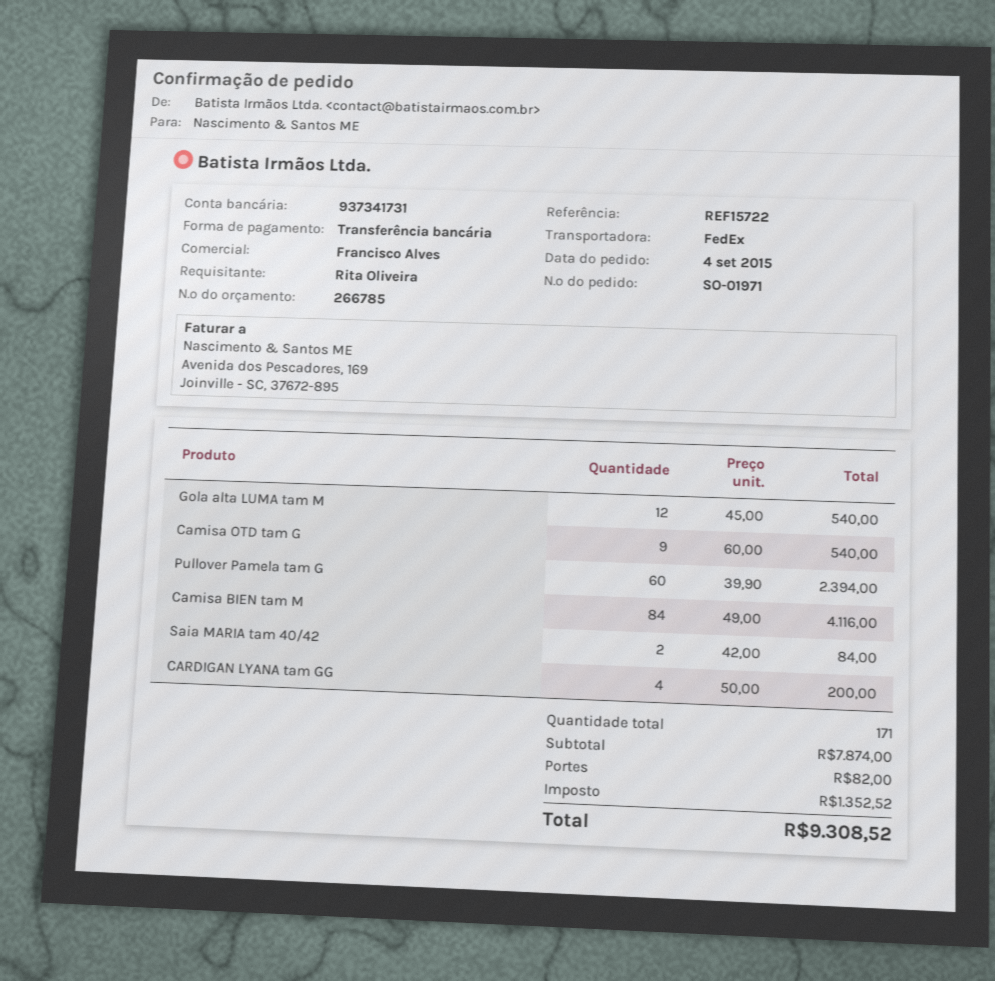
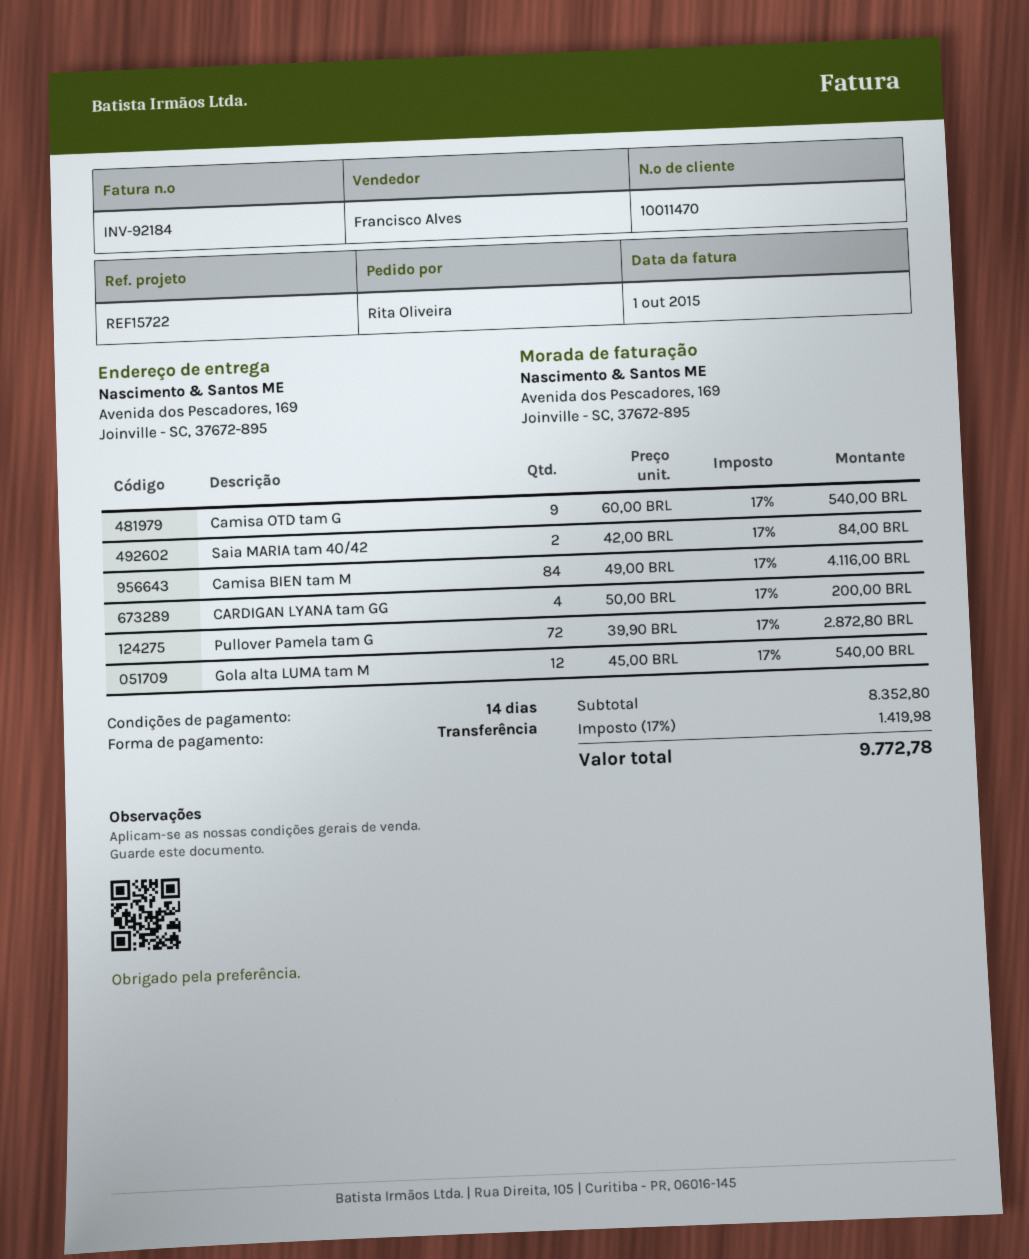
Pullover Pamela tam G: 60 x 39.90 = 2394.00 -> 72 x 39.90 = 2872.80
subtotal: 7874.00 -> 8352.80
shipping: 82.00 -> none
tax: 1352.52 -> 1419.98
total: 9308.52 -> 9772.78

